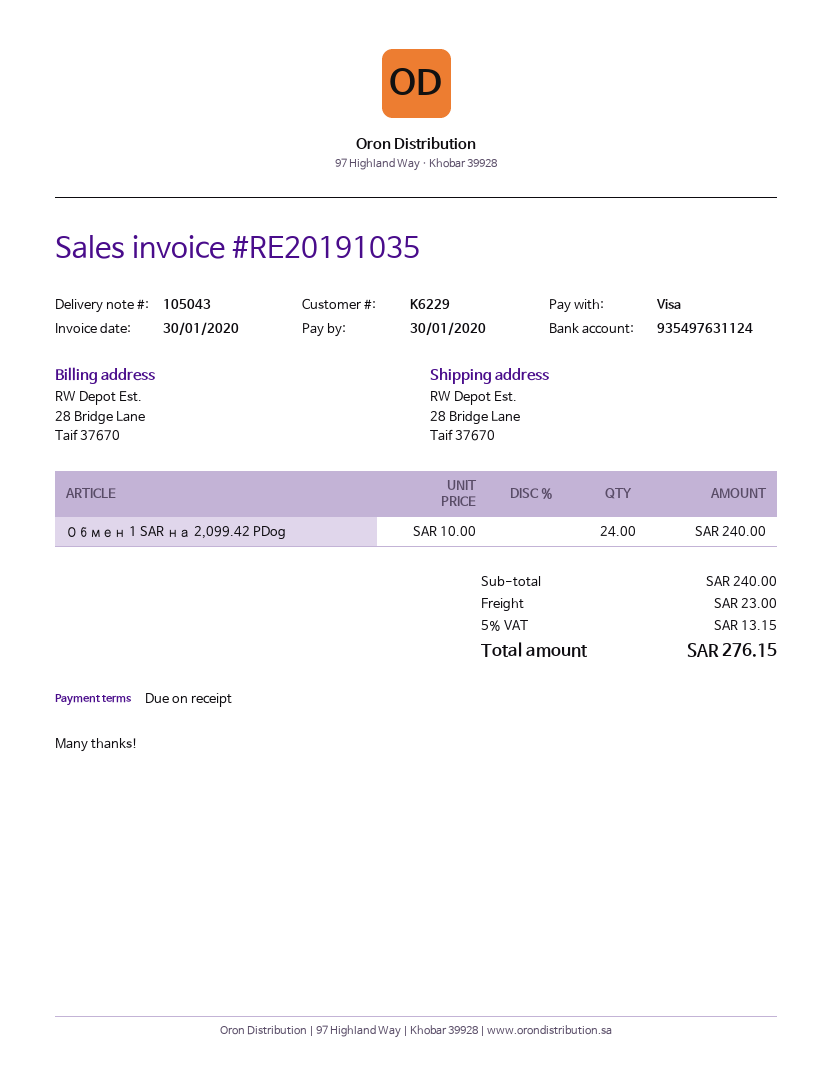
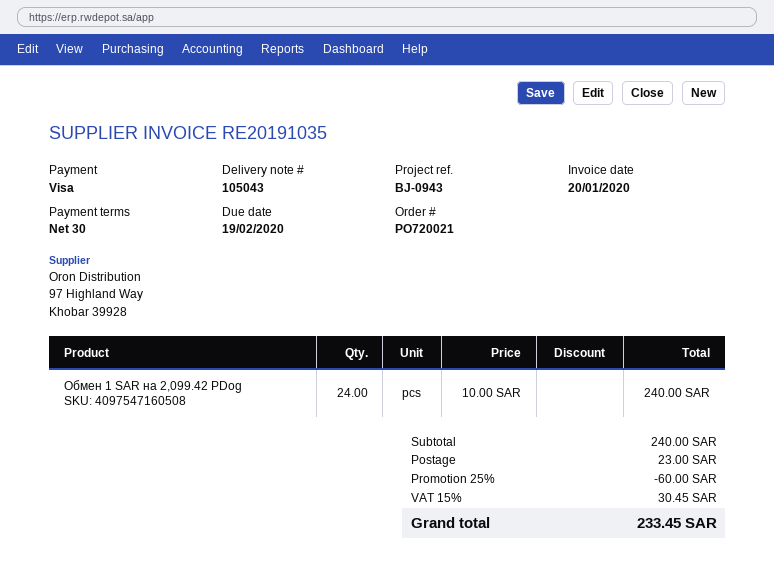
invoice date: 2020-01-30 -> 2020-01-20
payment terms: on receipt -> 30 days
due date: 2020-01-30 -> 2020-02-19
discount: none -> 25% = 60.00
tax: 5% = 13.15 -> 15% = 30.45
total: 276.15 -> 233.45

